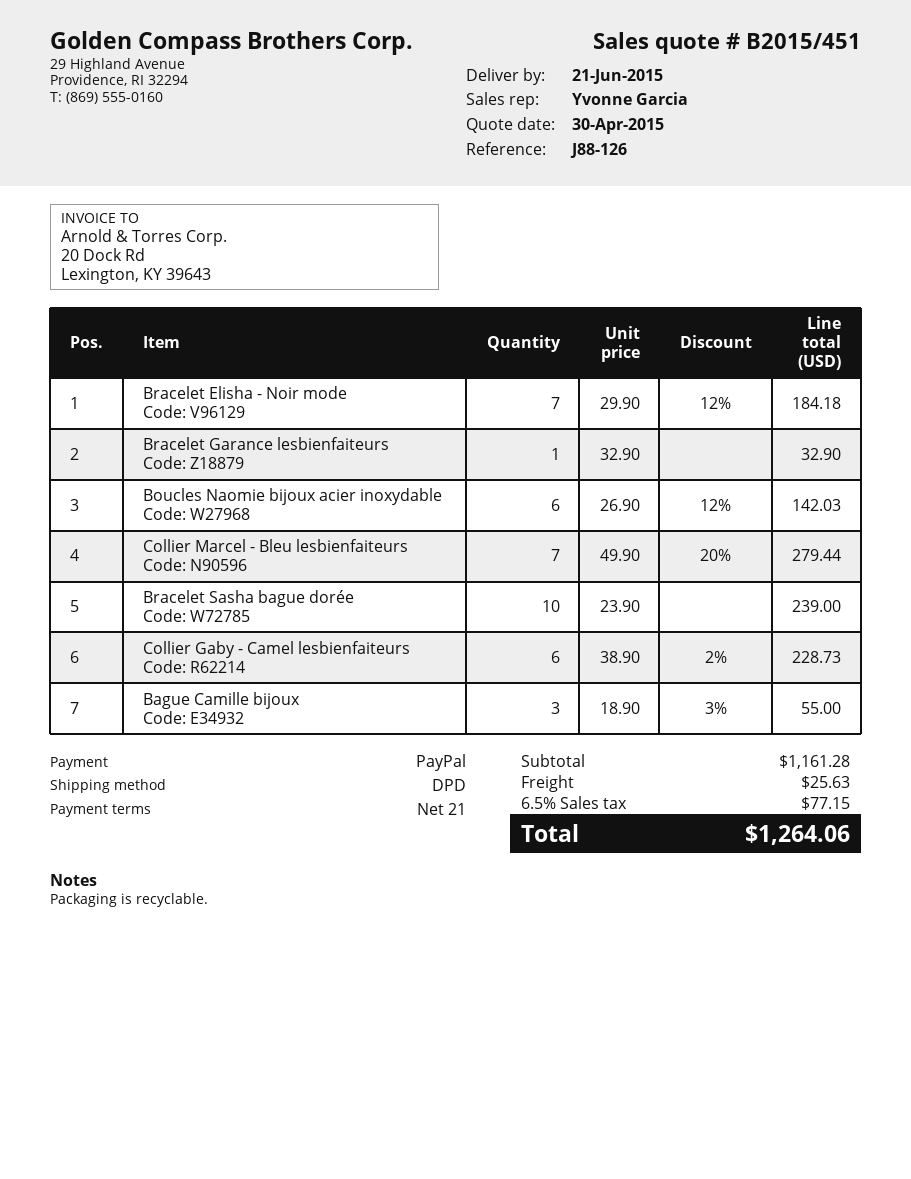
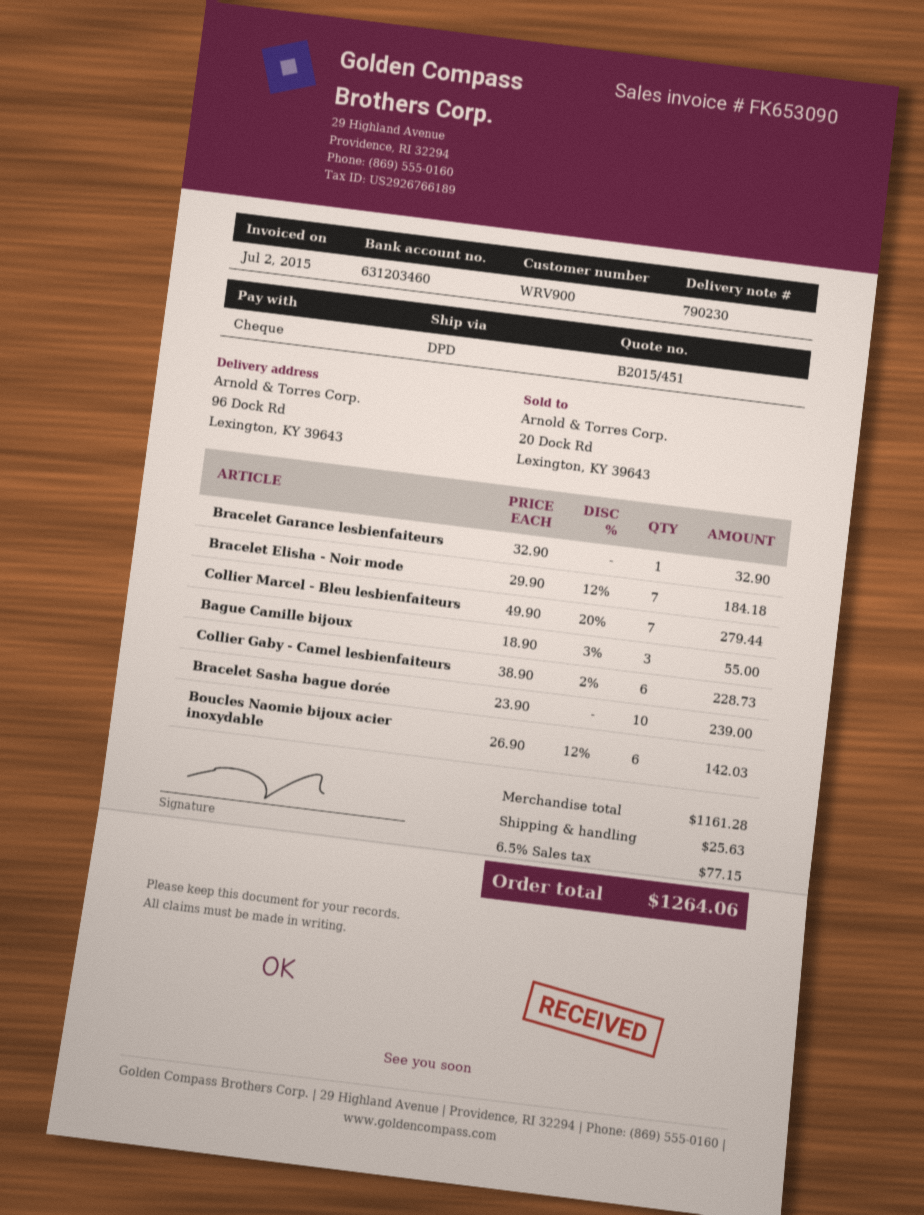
payment method: PayPal -> cheque

